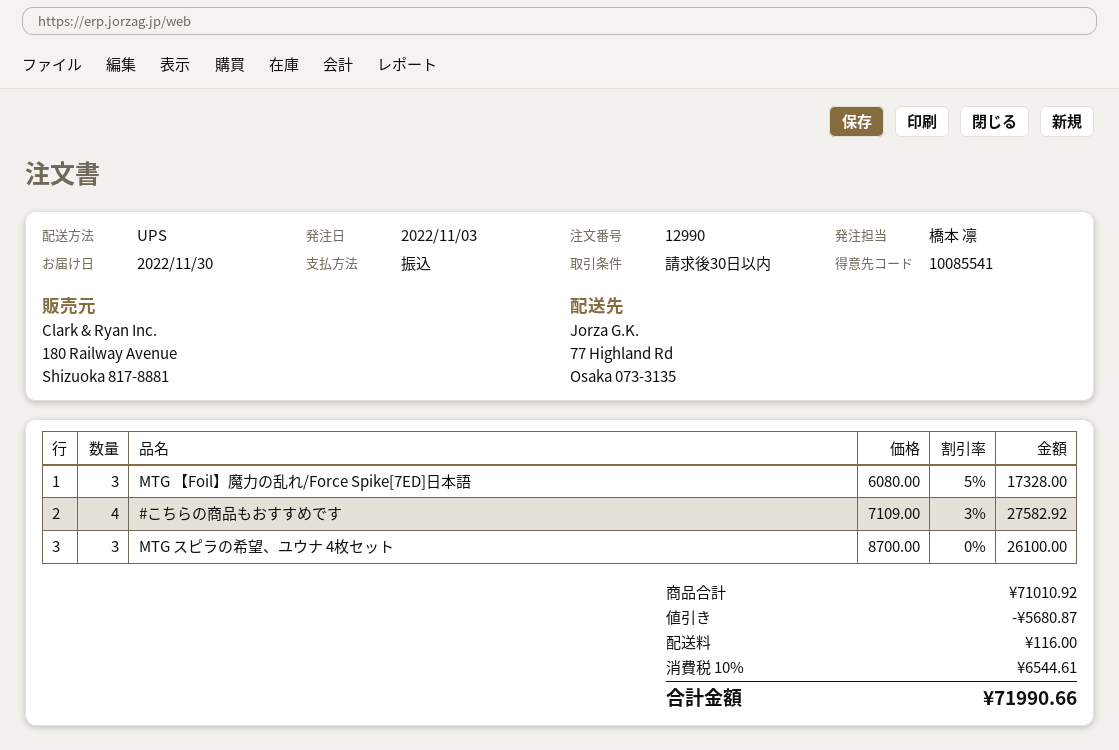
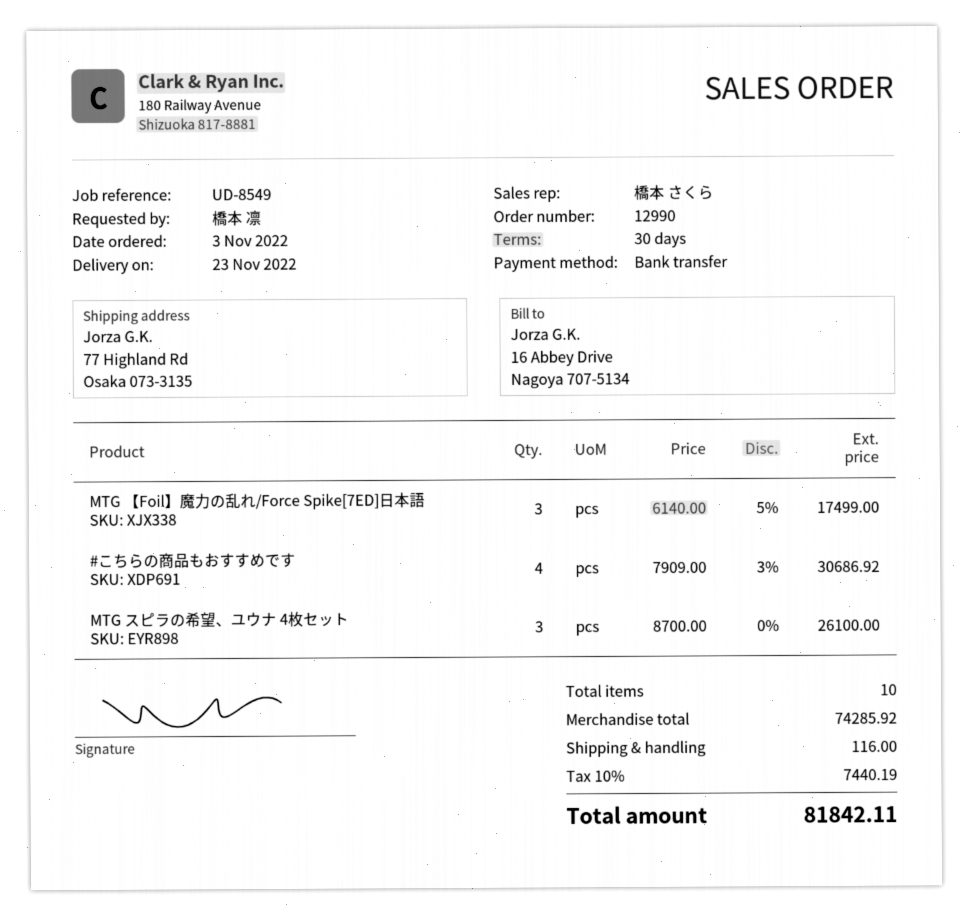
delivery date: 2022-11-30 -> 2022-11-23
MTG 【Foil】魔力の乱れ/Force Spike[7ED]日本語: 3 x 6080.00 - 5% = 17328.00 -> 3 x 6140.00 - 5% = 17499.00
#こちらの商品もおすすめです: 4 x 7109.00 - 3% = 27582.92 -> 4 x 7909.00 - 3% = 30686.92
subtotal: 71010.92 -> 74285.92
discount: 5680.87 -> none
tax: 10% = 6544.61 -> 10% = 7440.19
total: 71990.66 -> 81842.11

